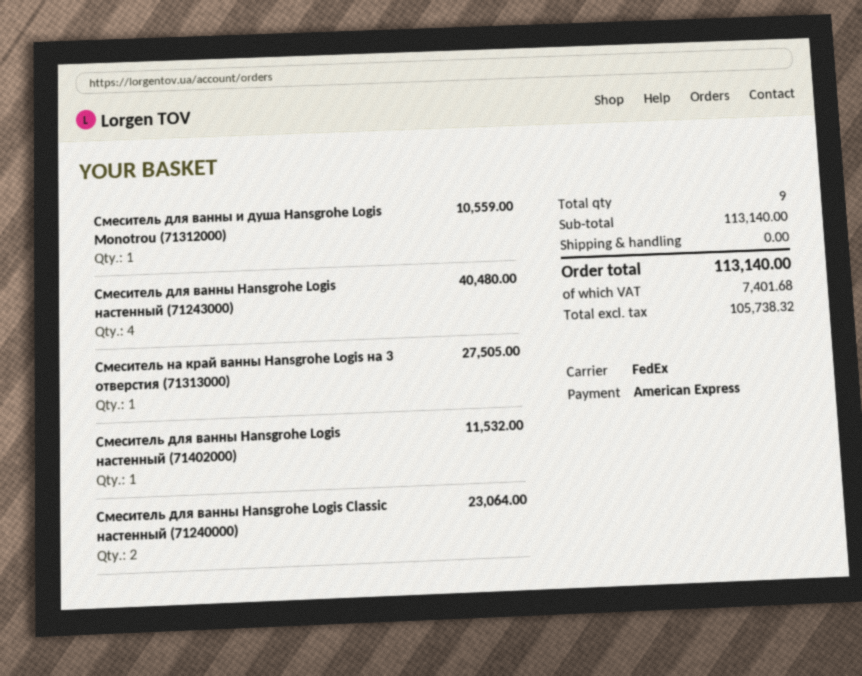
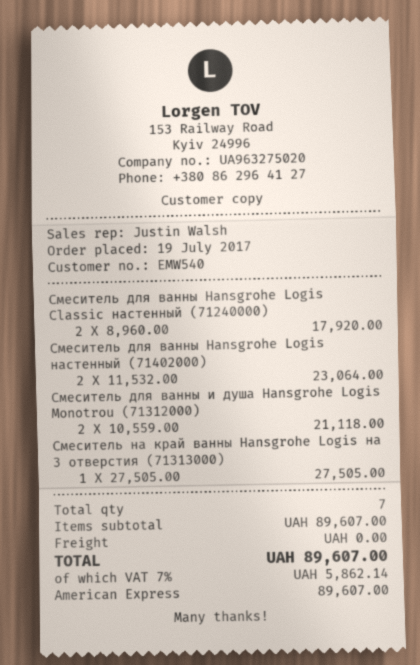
Смеситель для ванны и душа Hansgrohe Logis Monotrou (71312000): 1 for 10559.00 -> 2 for 21118.00
Смеситель для ванны Hansgrohe Logis настенный (71243000): 4 for 40480.00 -> none
Смеситель для ванны Hansgrohe Logis настенный (71402000): 1 for 11532.00 -> 2 for 23064.00
Смеситель для ванны Hansgrohe Logis Classic настенный (71240000): 2 for 23064.00 -> 2 for 17920.00
total quantity: 9 -> 7
subtotal: 113140.00 -> 89607.00
tax: 7401.68 -> 5862.14
total: 113140.00 -> 89607.00

